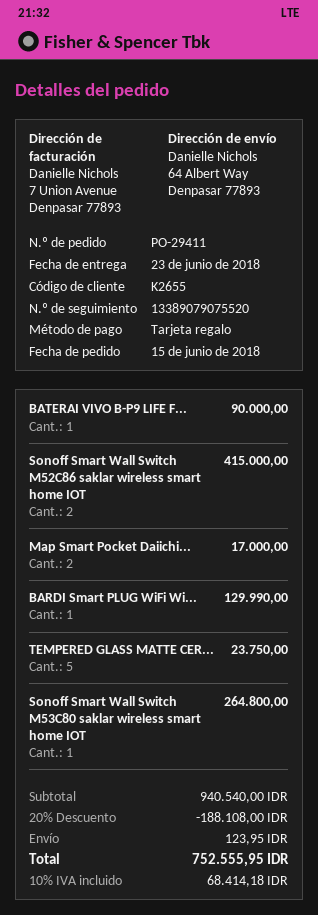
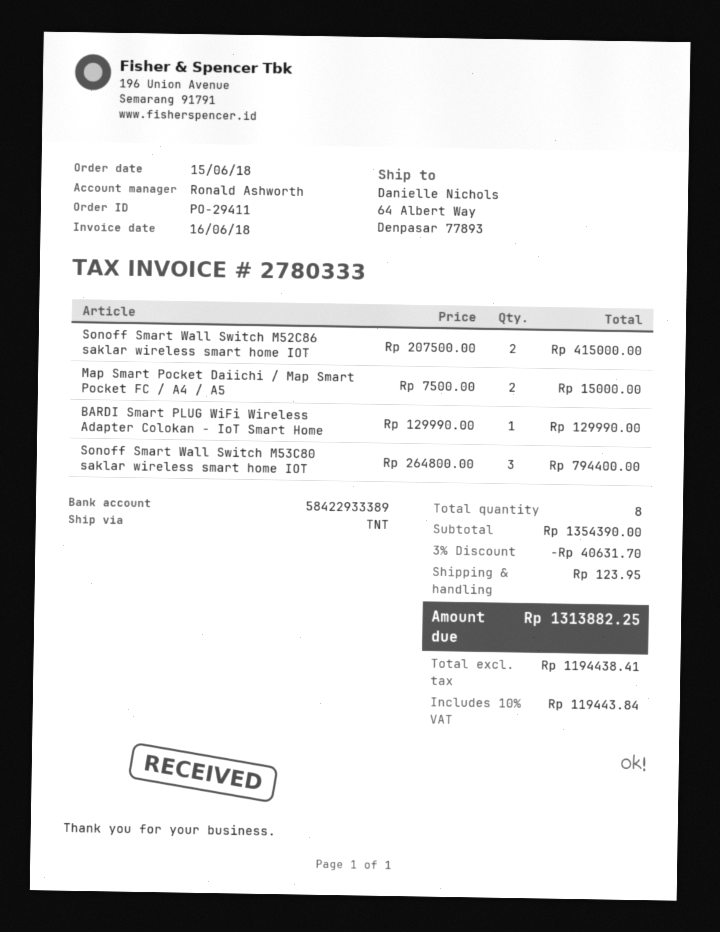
BATERAI VIVO B-P9 LIFE F...: 1 for 90000.00 -> none
Map Smart Pocket Daiichi...: 2 for 17000.00 -> 2 for 15000.00
TEMPERED GLASS MATTE CER...: 5 for 23750.00 -> none
Sonoff Smart Wall Switch M53C80 saklar wireless smart home IOT: 1 for 264800.00 -> 3 for 794400.00
subtotal: 940540.00 -> 1354390.00
discount: 20% = 188108.00 -> 3% = 40631.70
tax: 10% = 68414.18 -> 10% = 119443.84
total: 752555.95 -> 1313882.25

